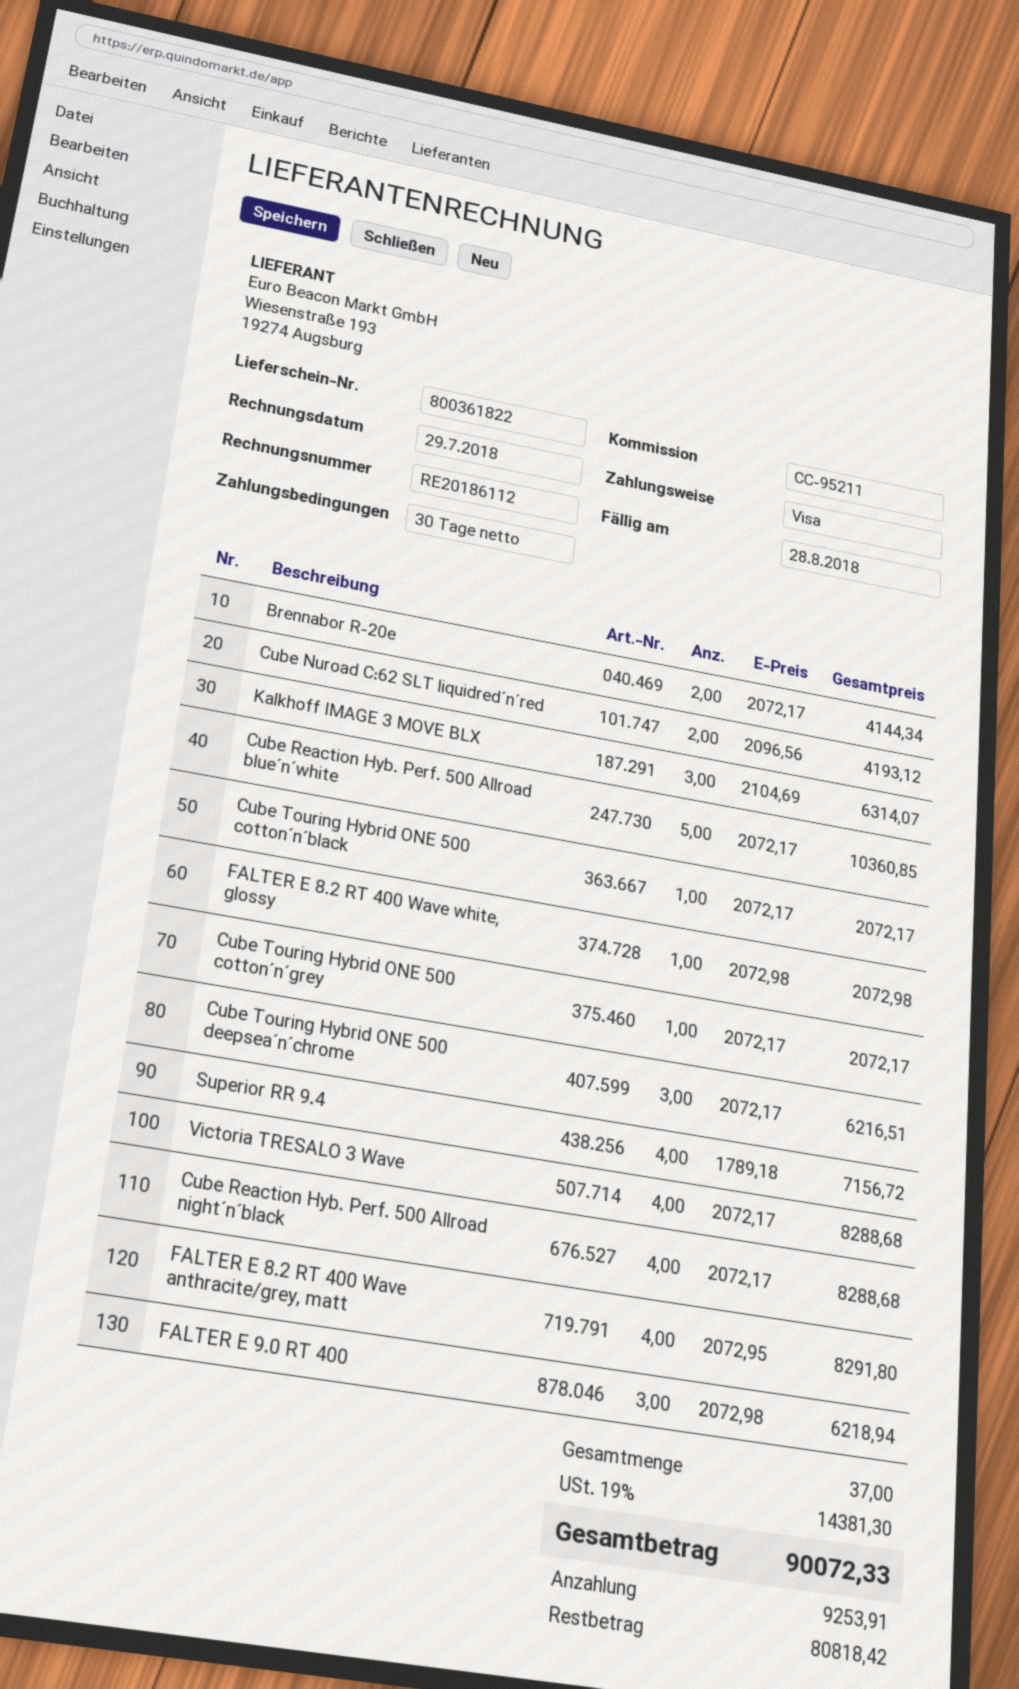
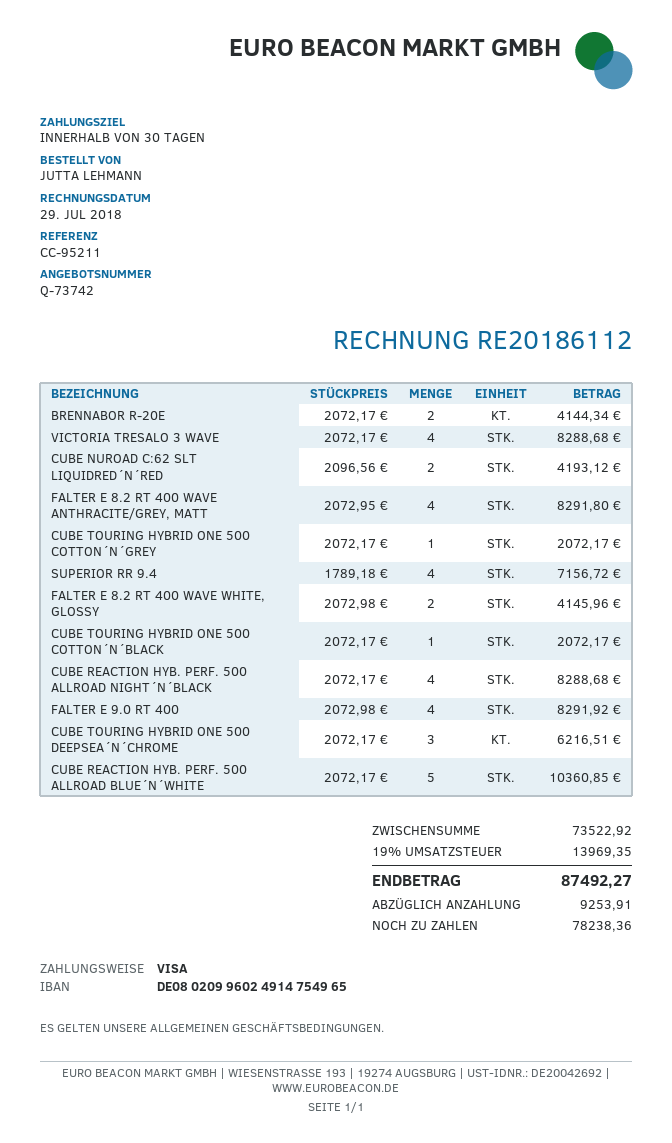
Kalkhoff IMAGE 3 MOVE BLX: 3 x 2104.69 = 6314.07 -> none
FALTER E 8.2 RT 400 Wave white, glossy: 1 x 2072.98 = 2072.98 -> 2 x 2072.98 = 4145.96
FALTER E 9.0 RT 400: 3 x 2072.98 = 6218.94 -> 4 x 2072.98 = 8291.92
tax: 19% = 14381.30 -> 19% = 13969.35
total: 90072.33 -> 87492.27
balance: 80818.42 -> 78238.36

